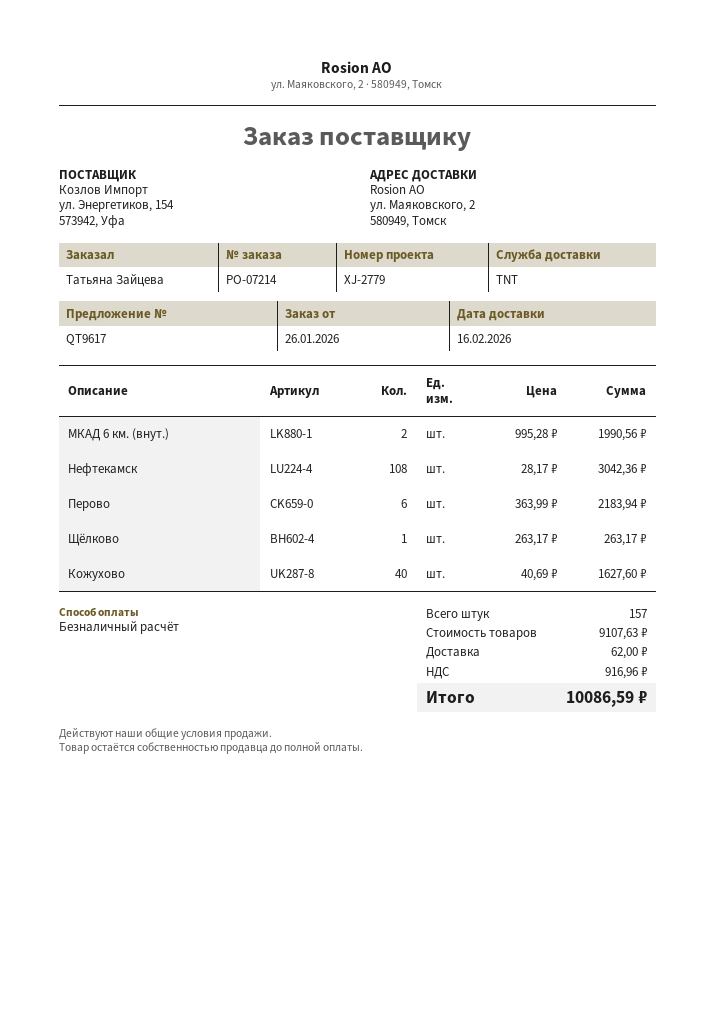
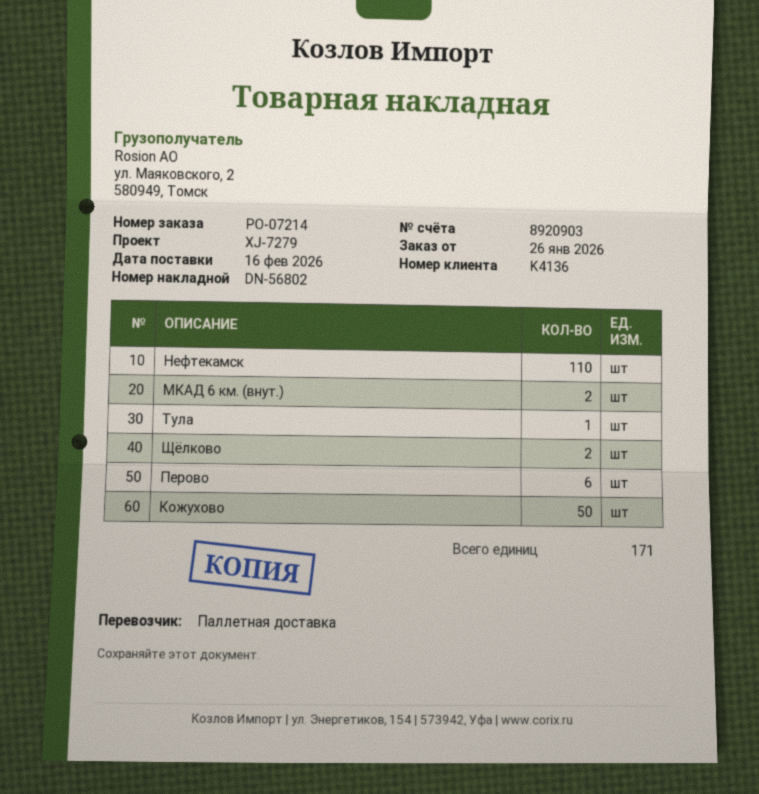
reference: XJ-2779 -> XJ-7279
shipping method: TNT -> pallet freight
Нефтекамск: 108 -> 110
Щёлково: 1 -> 2
Кожухово: 40 -> 50
Тула: none -> 1
total quantity: 157 -> 171

